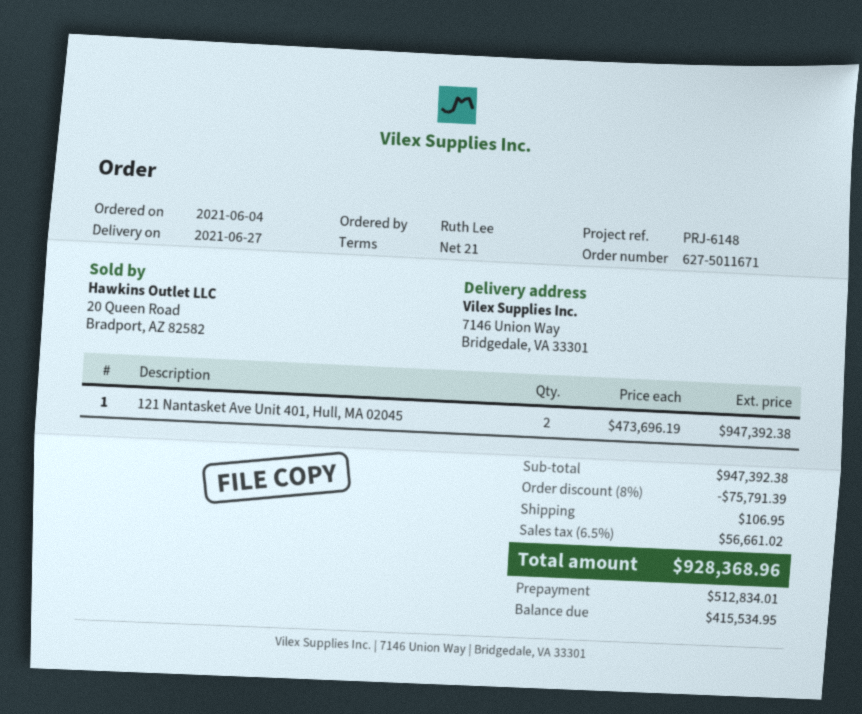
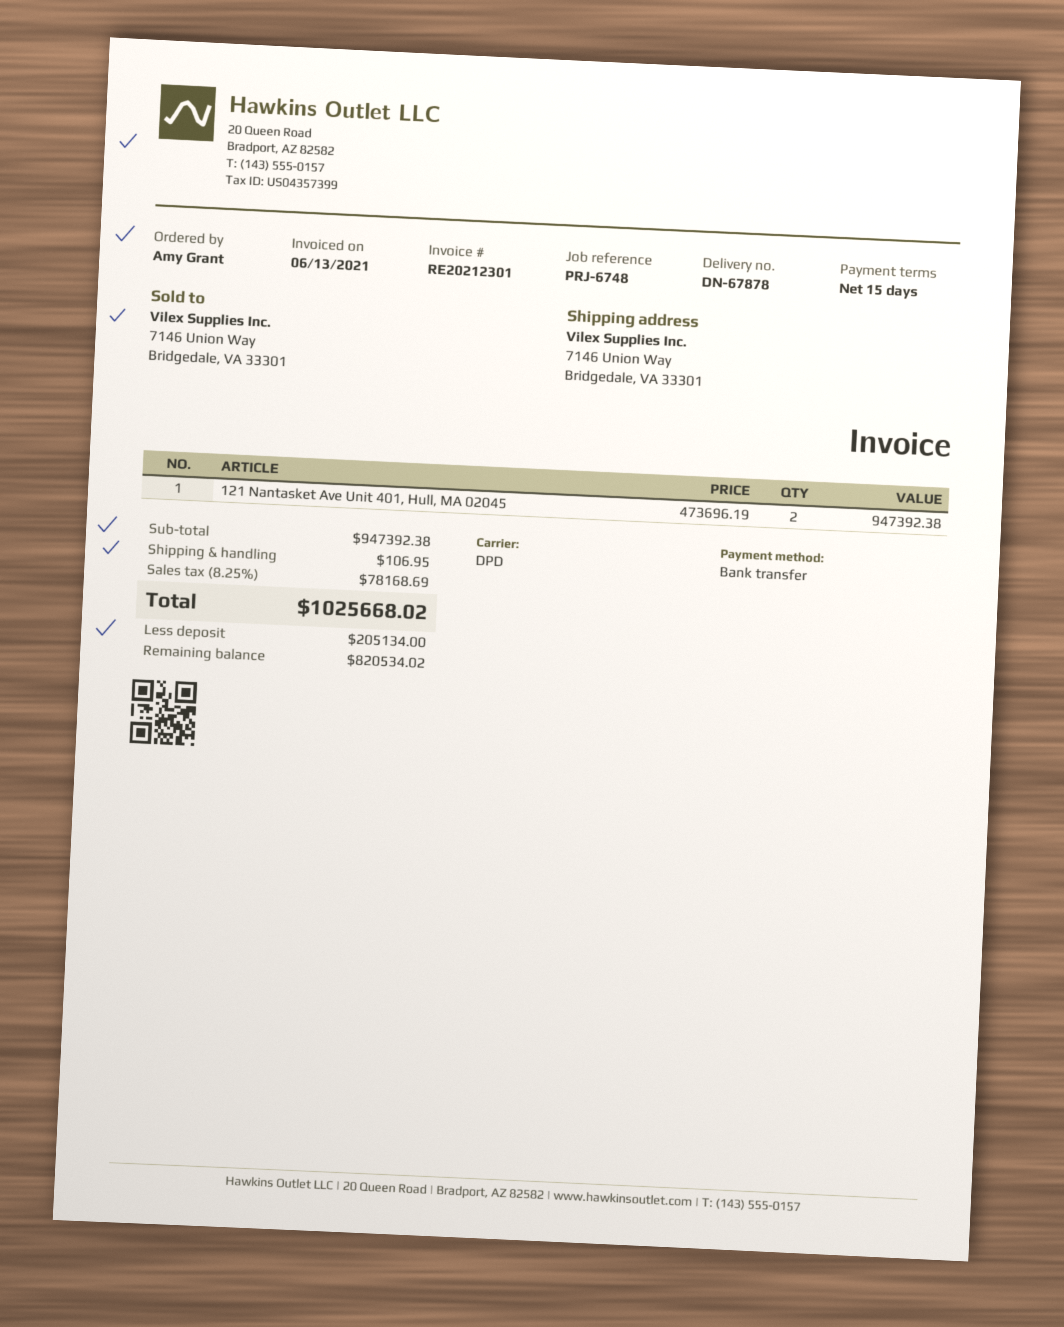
payment terms: 21 days -> 15 days
reference: PRJ-6148 -> PRJ-6748
ordered by: Ruth Lee -> Amy Grant
discount: 8% = 75791.39 -> none
tax: 6.5% = 56661.02 -> 8.25% = 78168.69
total: 928368.96 -> 1025668.02
deposit: 512834.01 -> 205134.00
balance: 415534.95 -> 820534.02

